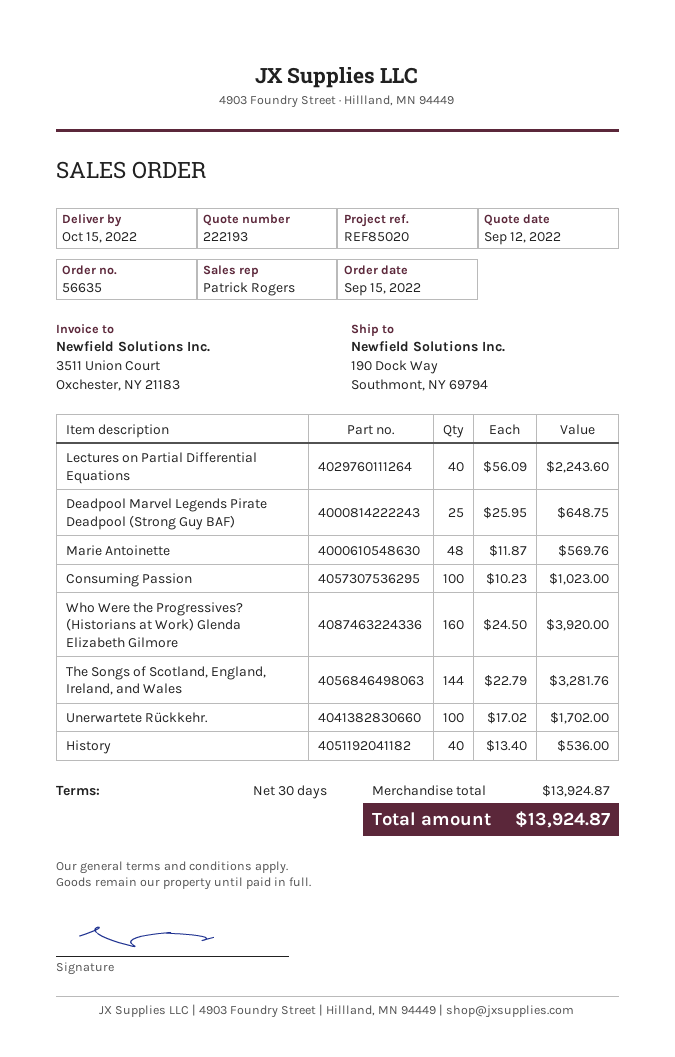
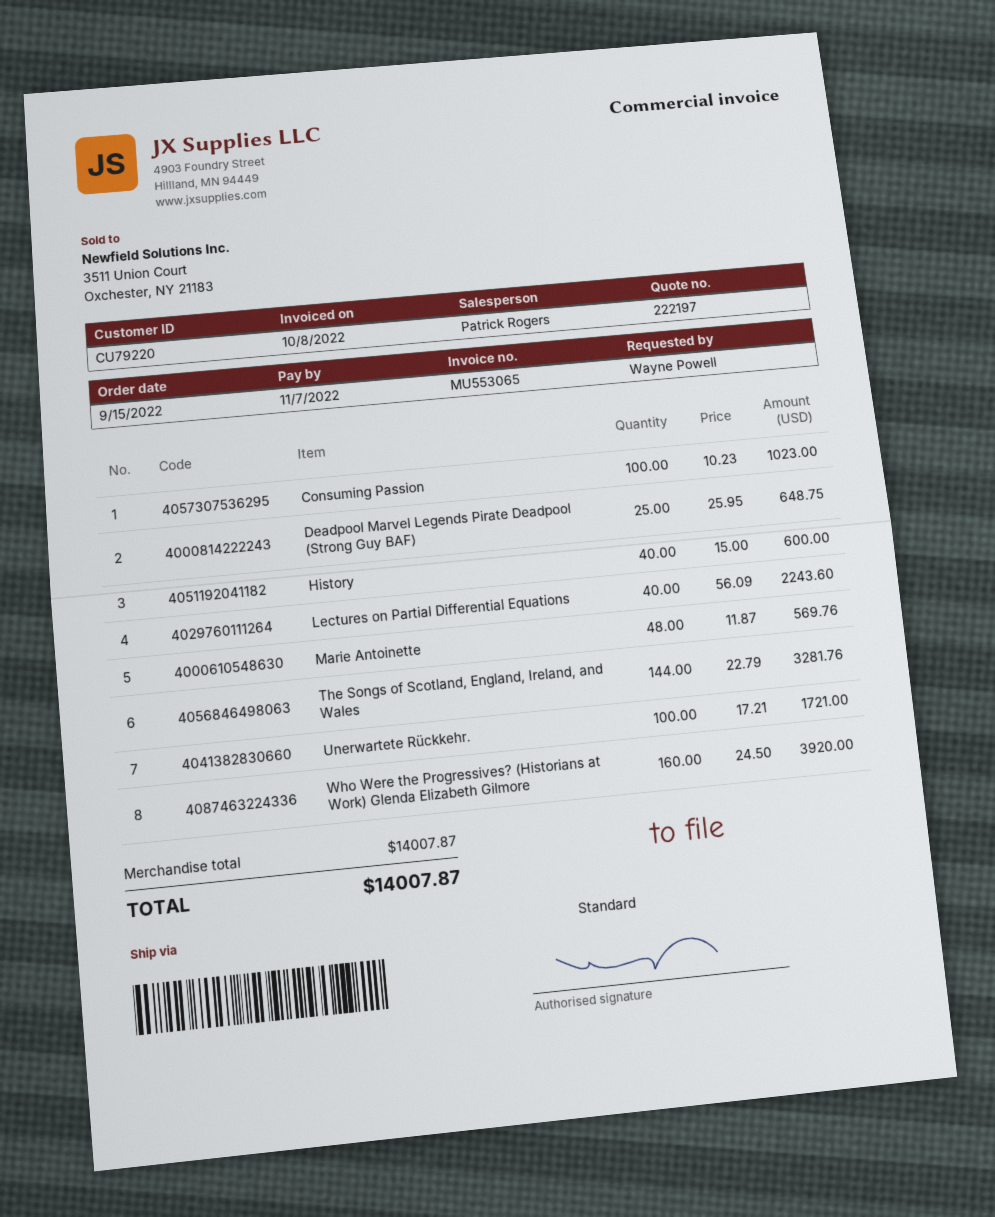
quote number: 222193 -> 222197
Unerwartete Rückkehr.: 100 x 17.02 = 1702.00 -> 100 x 17.21 = 1721.00
History: 40 x 13.40 = 536.00 -> 40 x 15.00 = 600.00
subtotal: 13924.87 -> 14007.87
total: 13924.87 -> 14007.87

